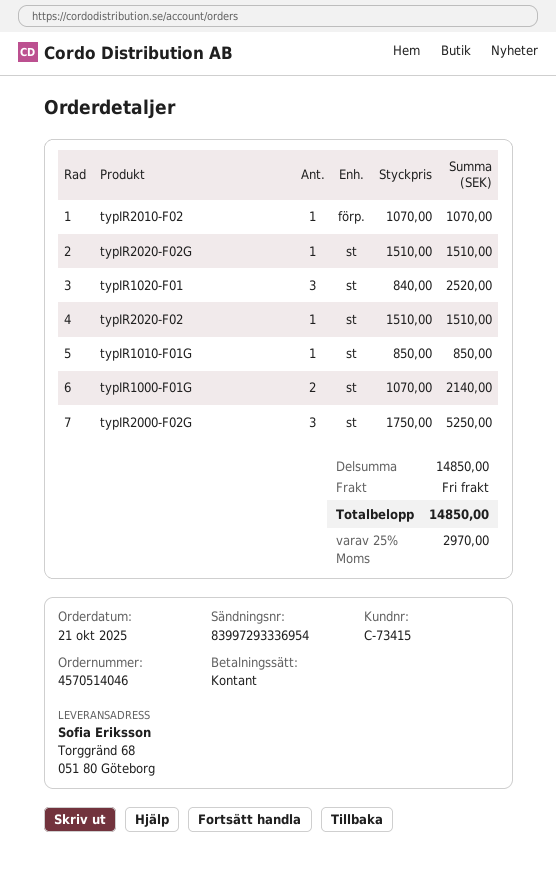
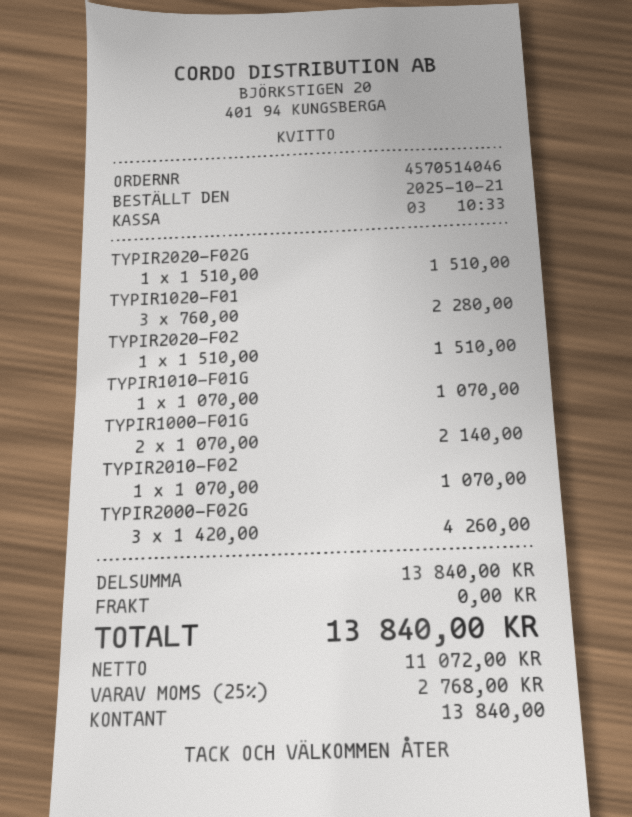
typIR1020-F01: 3 x 840.00 = 2520.00 -> 3 x 760.00 = 2280.00
typIR1010-F01G: 1 x 850.00 = 850.00 -> 1 x 1070.00 = 1070.00
typIR2000-F02G: 3 x 1750.00 = 5250.00 -> 3 x 1420.00 = 4260.00
subtotal: 14850.00 -> 13840.00
tax: 25% = 2970.00 -> 25% = 2768.00
total: 14850.00 -> 13840.00

